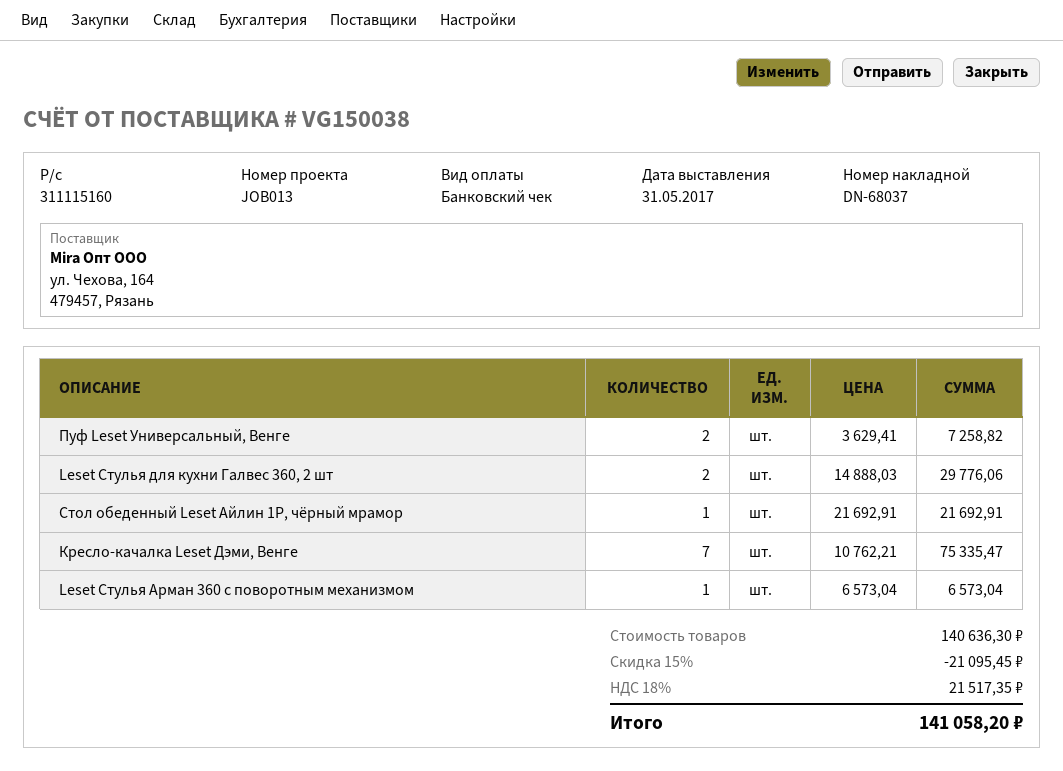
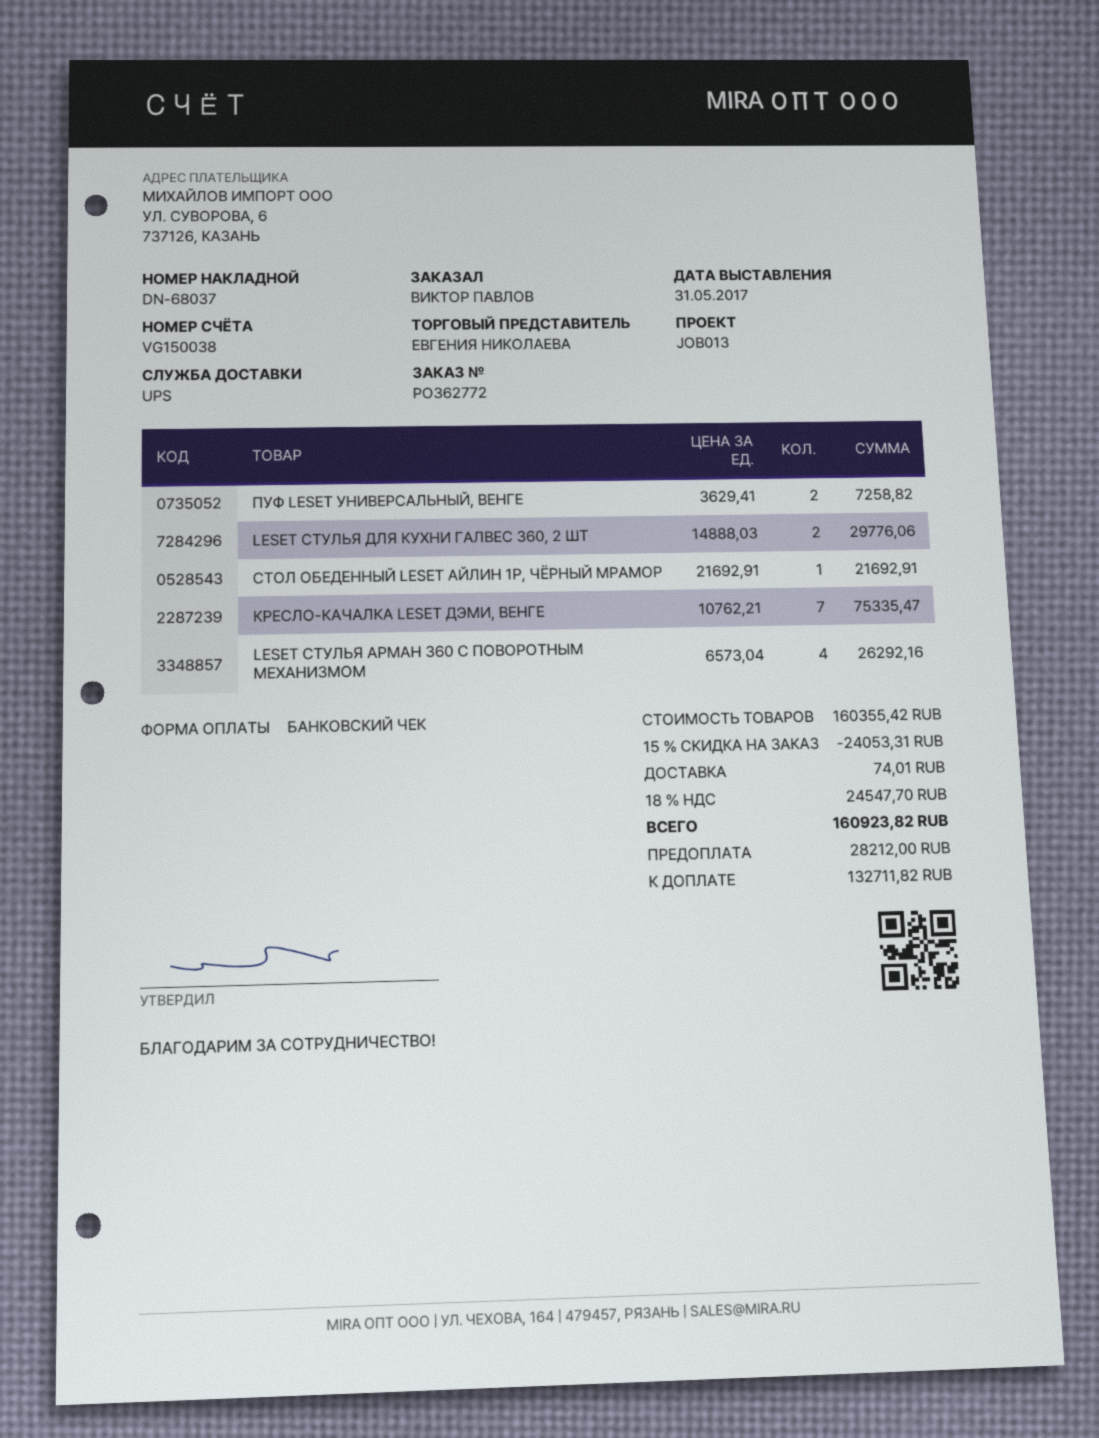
Leset Стулья Арман 360 с поворотным механизмом: 1 x 6573.04 = 6573.04 -> 4 x 6573.04 = 26292.16
subtotal: 140636.30 -> 160355.42
discount: 15% = 21095.45 -> 15% = 24053.31
shipping: none -> 74.01
tax: 18% = 21517.35 -> 18% = 24547.70
total: 141058.20 -> 160923.82

